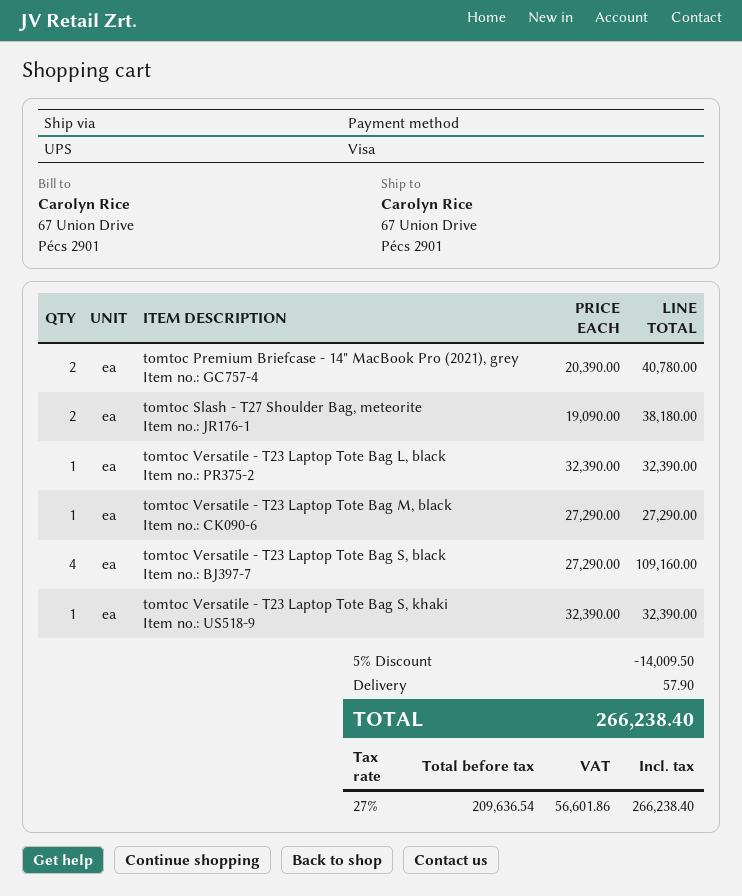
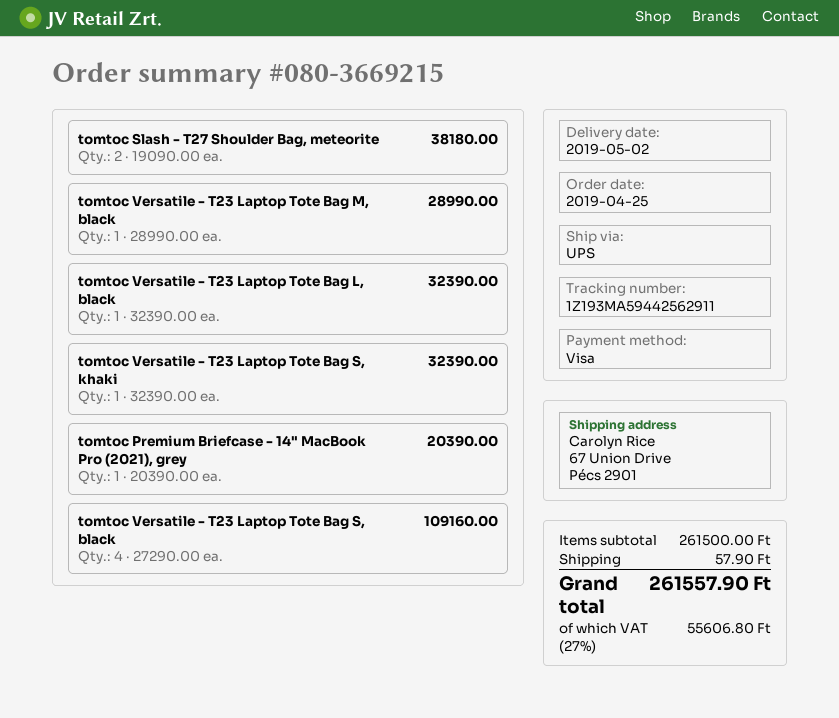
tomtoc Premium Briefcase - 14" MacBook Pro (2021), grey: 2 x 20390.00 = 40780.00 -> 1 x 20390.00 = 20390.00
tomtoc Versatile - T23 Laptop Tote Bag M, black: 1 x 27290.00 = 27290.00 -> 1 x 28990.00 = 28990.00
discount: 5% = 14009.50 -> none
tax: 27% = 56601.86 -> 27% = 55606.80
total: 266238.40 -> 261557.90

